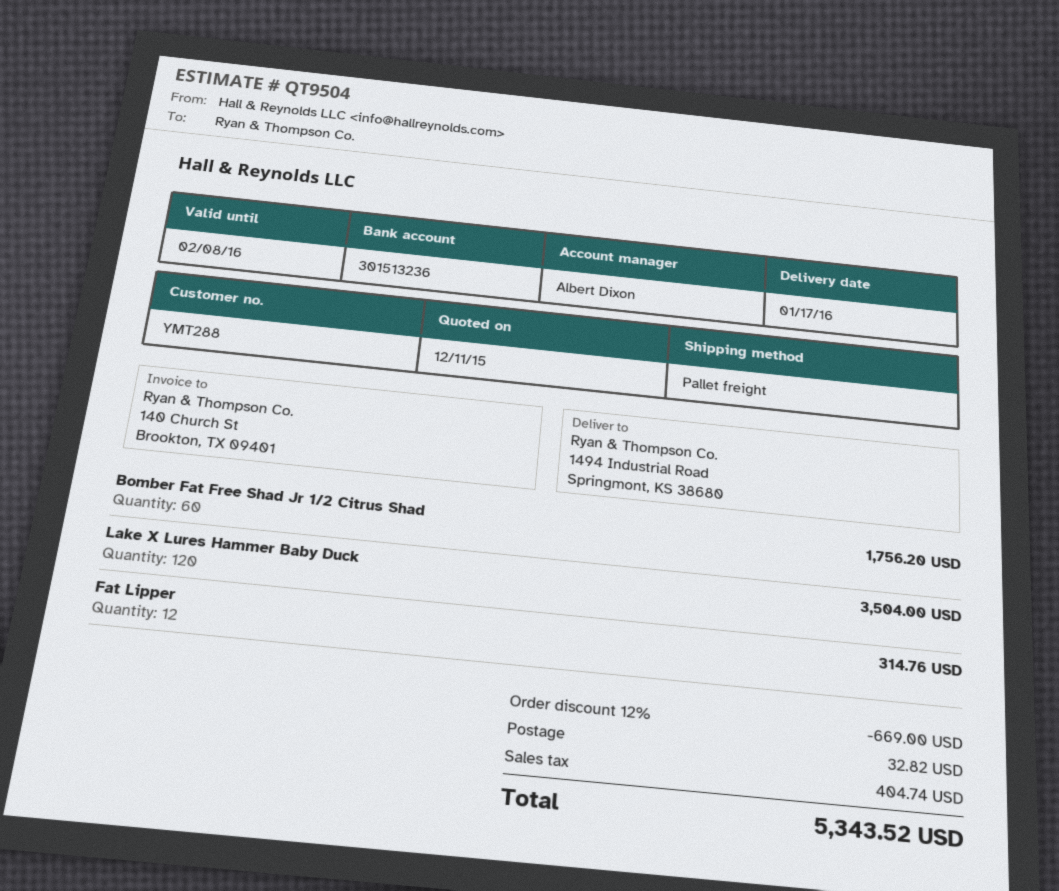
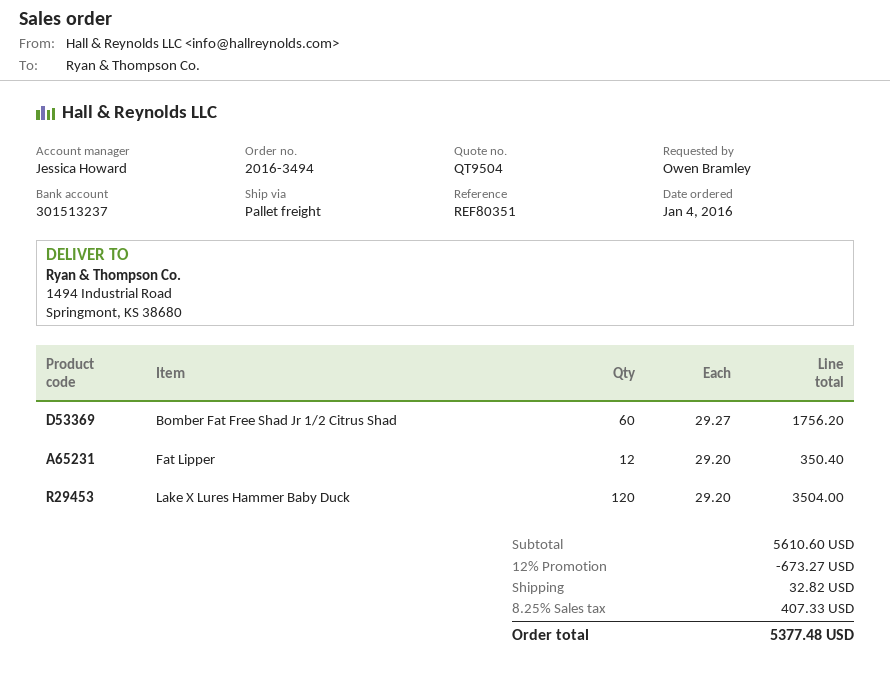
sales rep: Albert Dixon -> Jessica Howard
bank account: 301513236 -> 301513237
Fat Lipper: 12 for 314.76 -> 12 for 350.40
discount: 12% = 669.00 -> 12% = 673.27
tax: 404.74 -> 407.33
total: 5343.52 -> 5377.48

